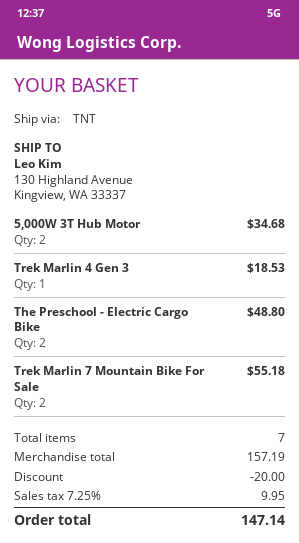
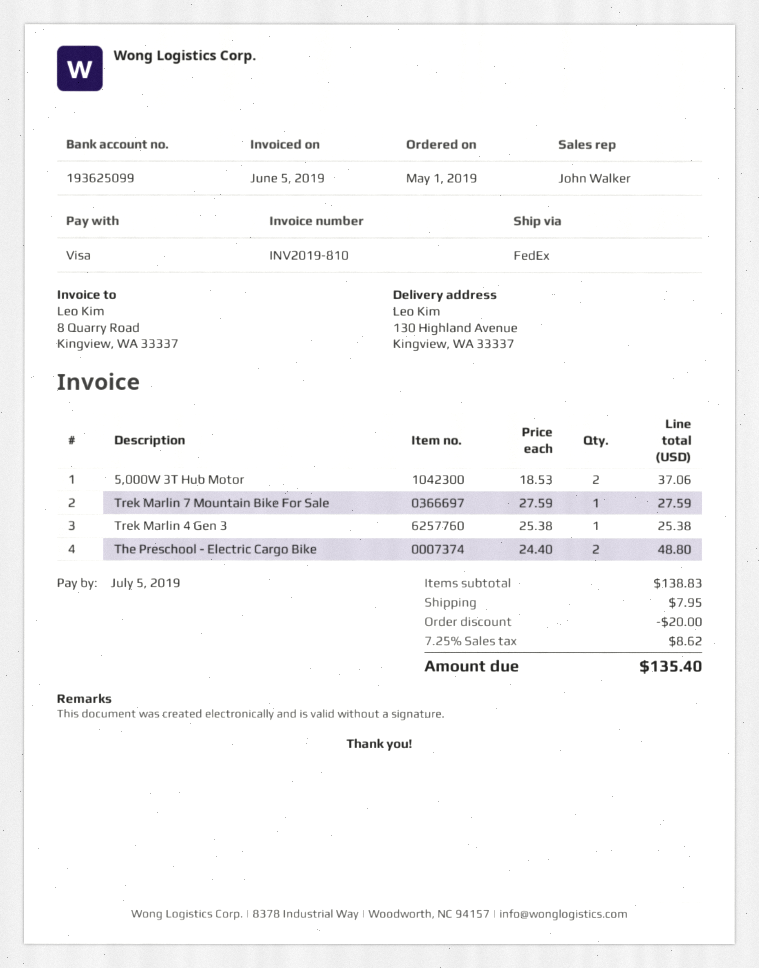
shipping method: TNT -> FedEx
5,000W 3T Hub Motor: 2 for 34.68 -> 2 for 37.06
Trek Marlin 4 Gen 3: 1 for 18.53 -> 1 for 25.38
Trek Marlin 7 Mountain Bike For Sale: 2 for 55.18 -> 1 for 27.59
subtotal: 157.19 -> 138.83
shipping: none -> 7.95
tax: 7.25% = 9.95 -> 7.25% = 8.62
total: 147.14 -> 135.40

